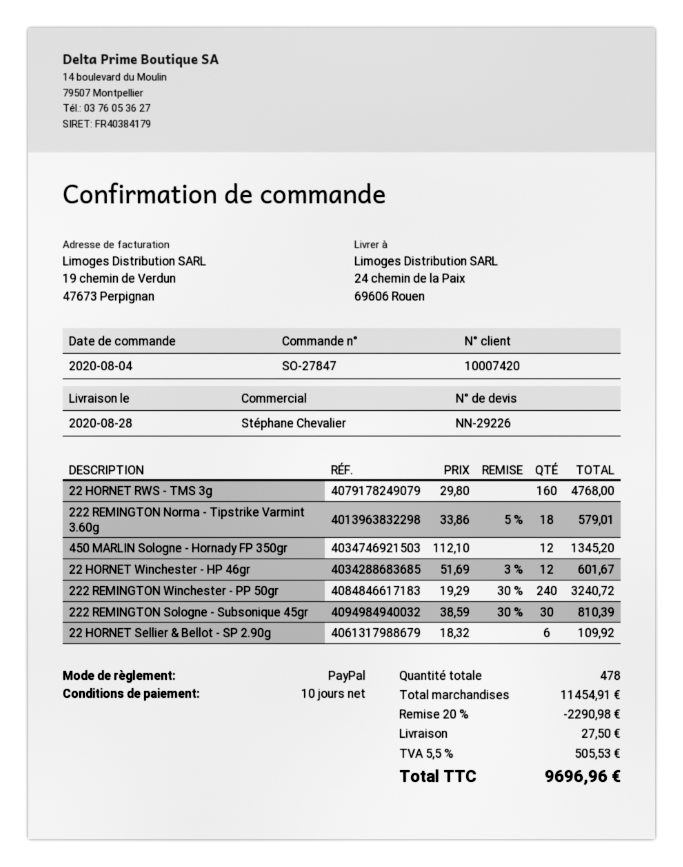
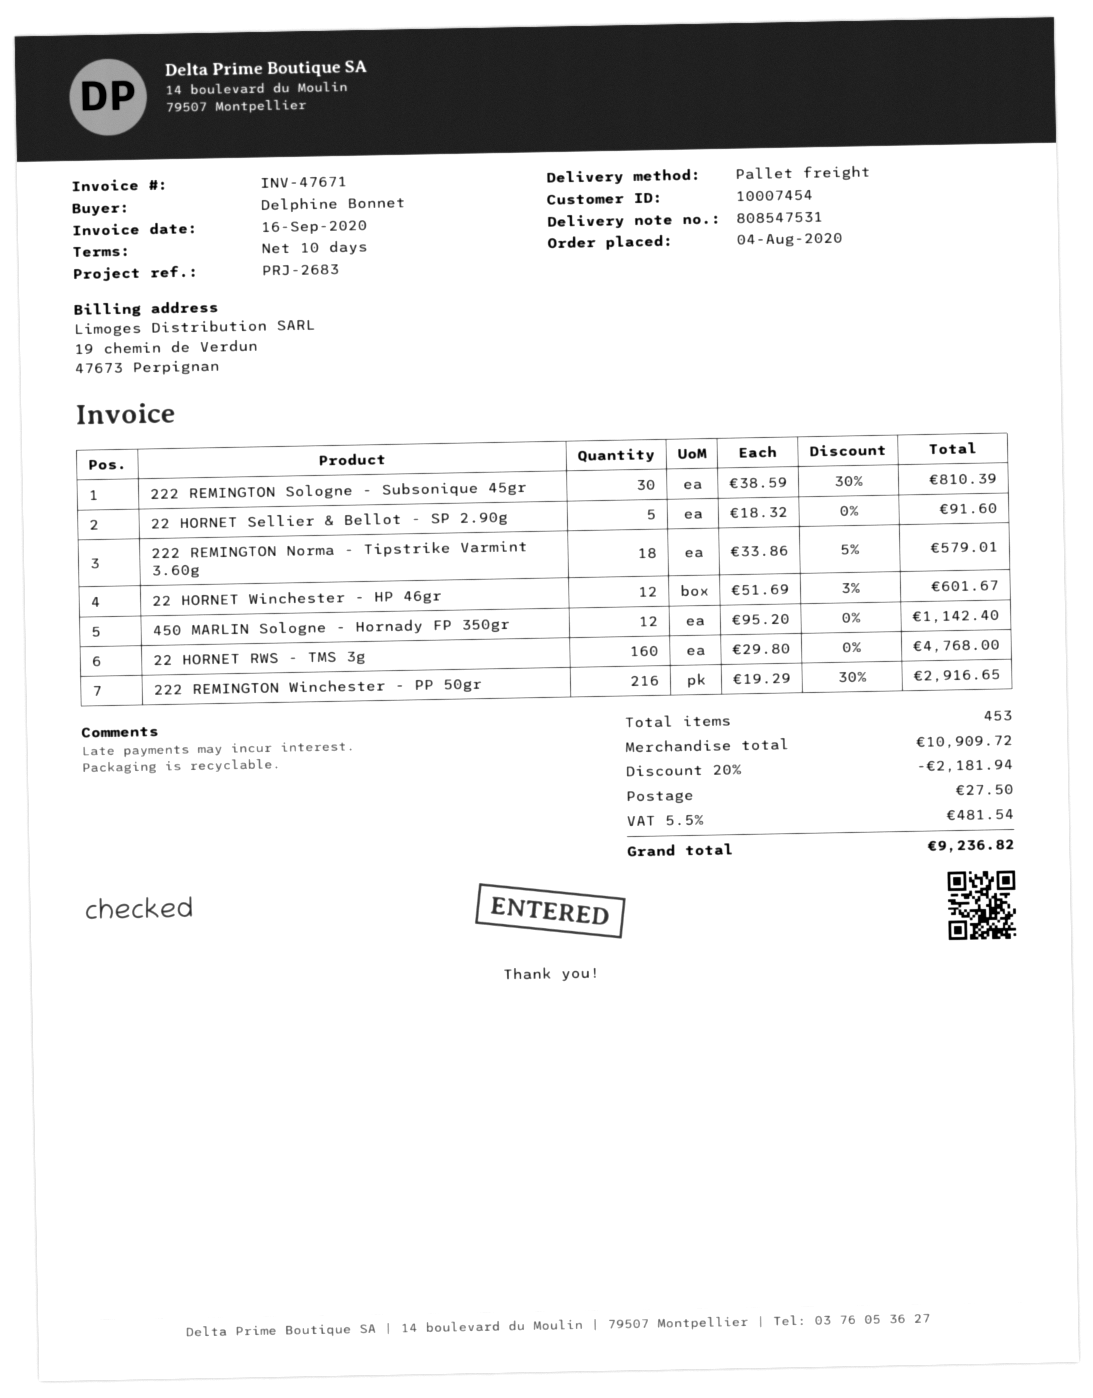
customer number: 10007420 -> 10007454
450 MARLIN Sologne - Hornady FP 350gr: 12 x 112.10 = 1345.20 -> 12 x 95.20 = 1142.40
222 REMINGTON Winchester - PP 50gr: 240 x 19.29 - 30% = 3240.72 -> 216 x 19.29 - 30% = 2916.65
22 HORNET Sellier & Bellot - SP 2.90g: 6 x 18.32 = 109.92 -> 5 x 18.32 = 91.60
total quantity: 478 -> 453
subtotal: 11454.91 -> 10909.72
discount: 20% = 2290.98 -> 20% = 2181.94
tax: 5.5% = 505.53 -> 5.5% = 481.54
total: 9696.96 -> 9236.82

